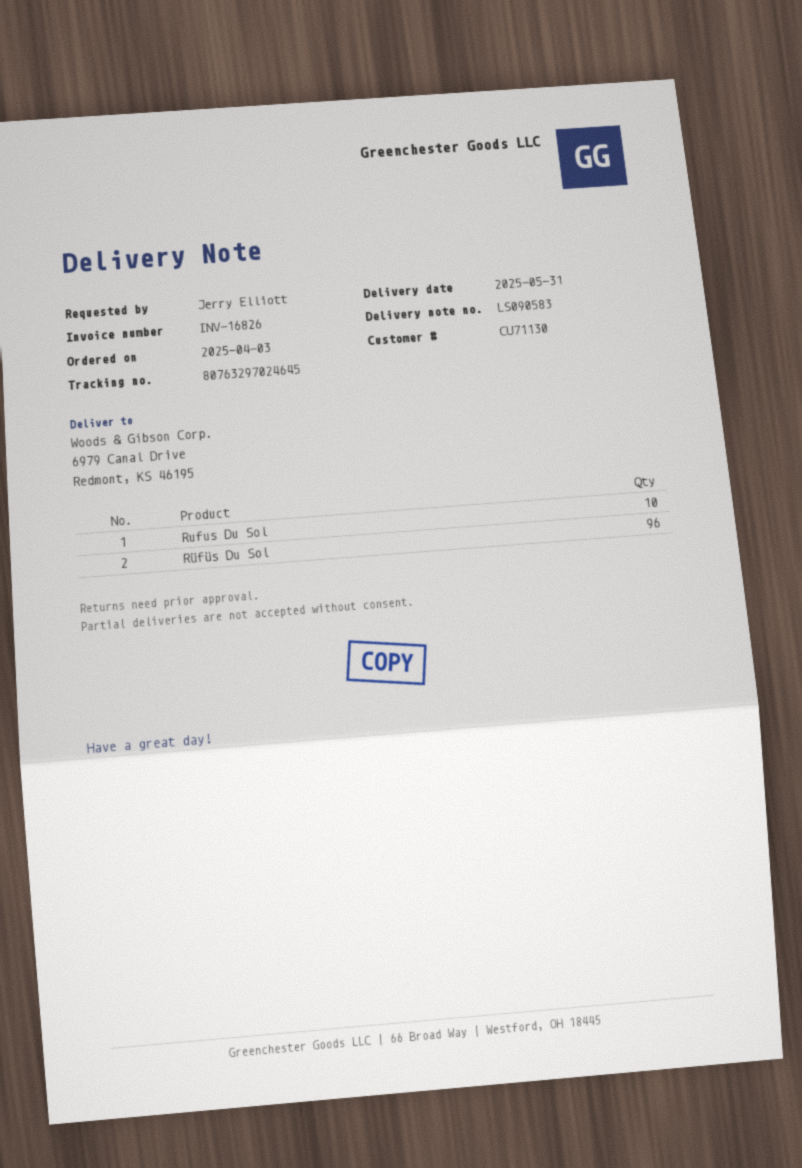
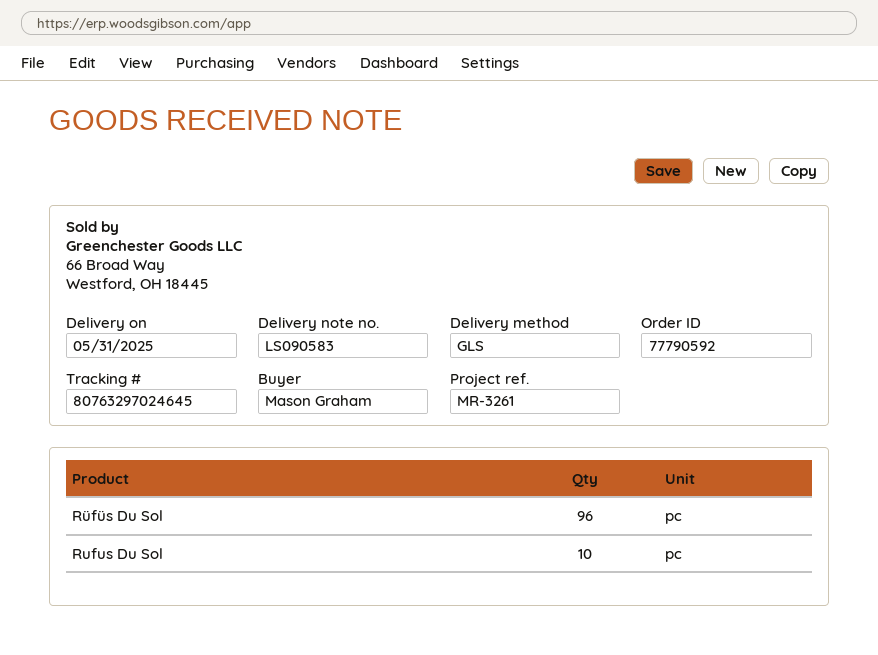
ordered by: Jerry Elliott -> Mason Graham

